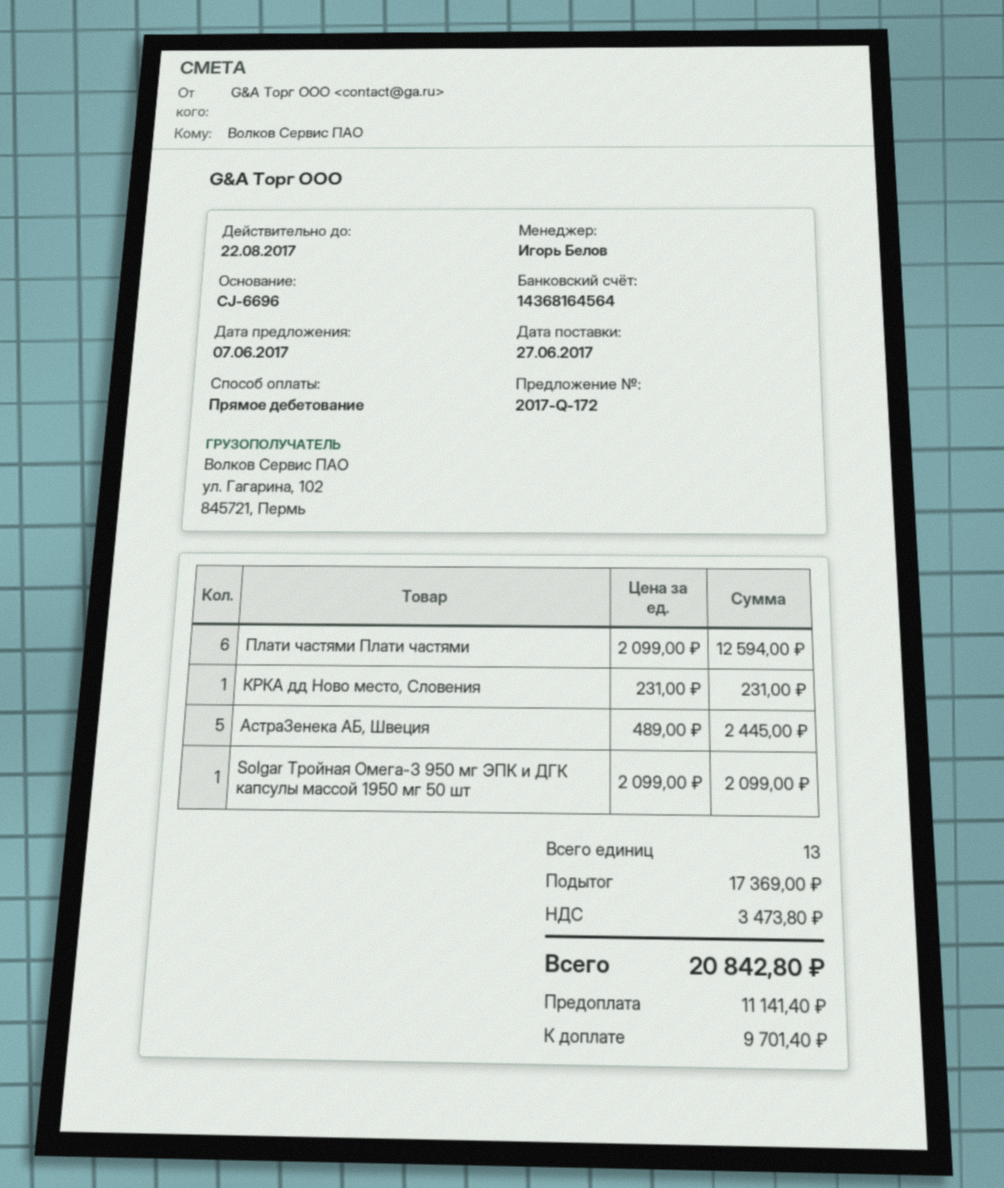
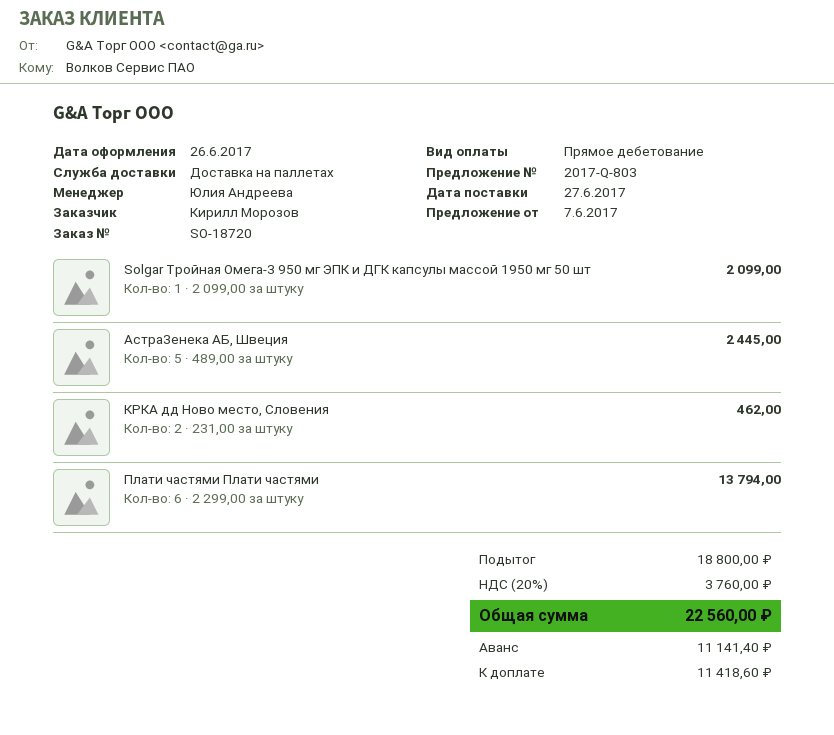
quote number: 2017-Q-172 -> 2017-Q-803
sales rep: Игорь Белов -> Юлия Андреева
Плати частями Плати частями: 6 x 2099.00 = 12594.00 -> 6 x 2299.00 = 13794.00
КРКА дд Ново место, Словения: 1 x 231.00 = 231.00 -> 2 x 231.00 = 462.00
subtotal: 17369.00 -> 18800.00
tax: 3473.80 -> 3760.00
total: 20842.80 -> 22560.00
balance: 9701.40 -> 11418.60

